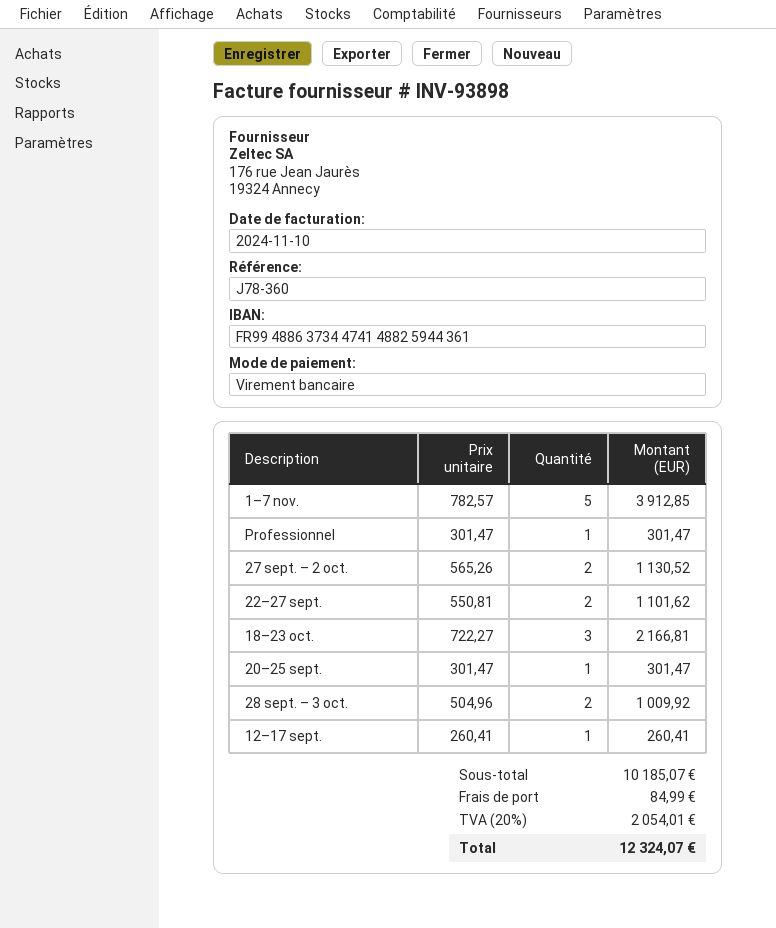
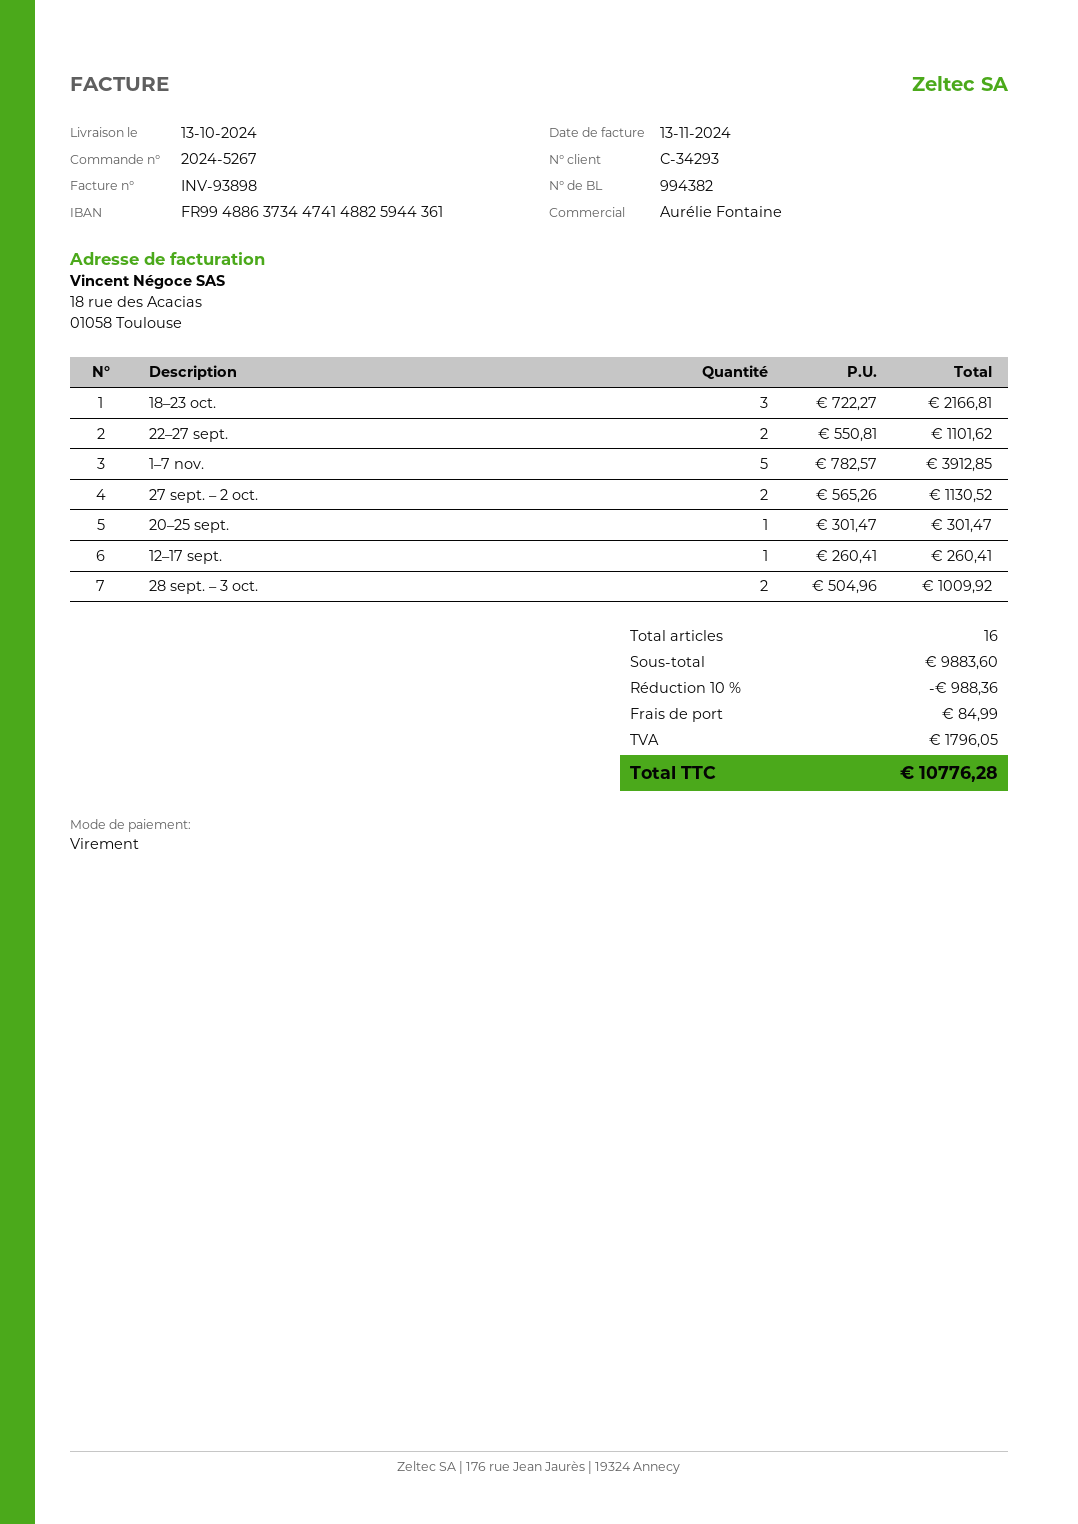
invoice date: 2024-11-10 -> 2024-11-13
Professionnel: 1 x 301.47 = 301.47 -> none
subtotal: 10185.07 -> 9883.60
discount: none -> 10% = 988.36
tax: 2054.01 -> 1796.05
total: 12324.07 -> 10776.28

